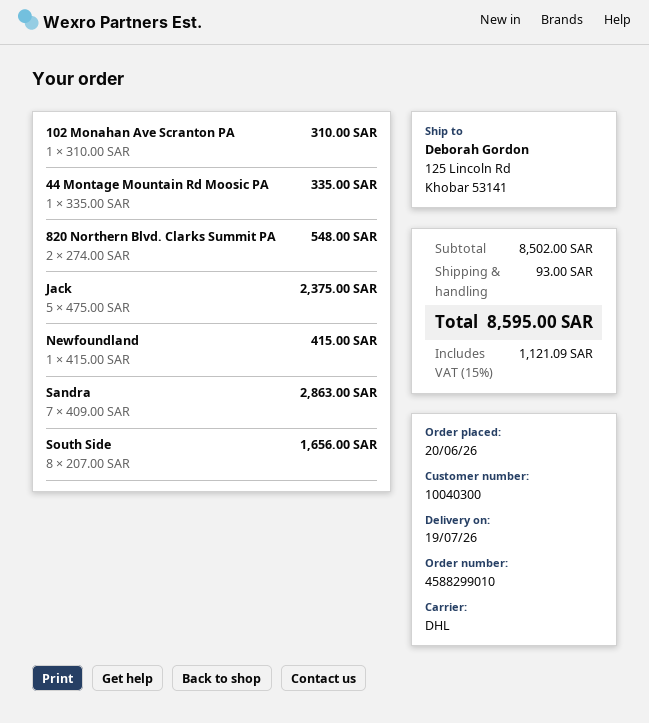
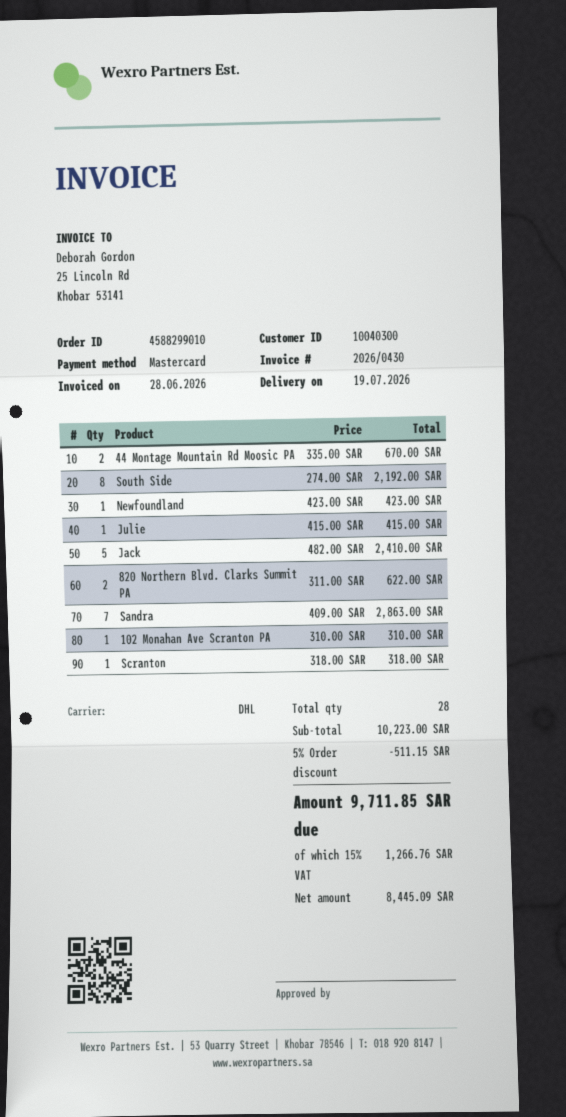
44 Montage Mountain Rd Moosic PA: 1 x 335.00 = 335.00 -> 2 x 335.00 = 670.00
820 Northern Blvd. Clarks Summit PA: 2 x 274.00 = 548.00 -> 2 x 311.00 = 622.00
Jack: 5 x 475.00 = 2375.00 -> 5 x 482.00 = 2410.00
Newfoundland: 1 x 415.00 = 415.00 -> 1 x 423.00 = 423.00
South Side: 8 x 207.00 = 1656.00 -> 8 x 274.00 = 2192.00
Julie: none -> 1 x 415.00 = 415.00
Scranton: none -> 1 x 318.00 = 318.00
subtotal: 8502.00 -> 10223.00
discount: none -> 5% = 511.15
shipping: 93.00 -> none
tax: 15% = 1121.09 -> 15% = 1266.76
total: 8595.00 -> 9711.85

